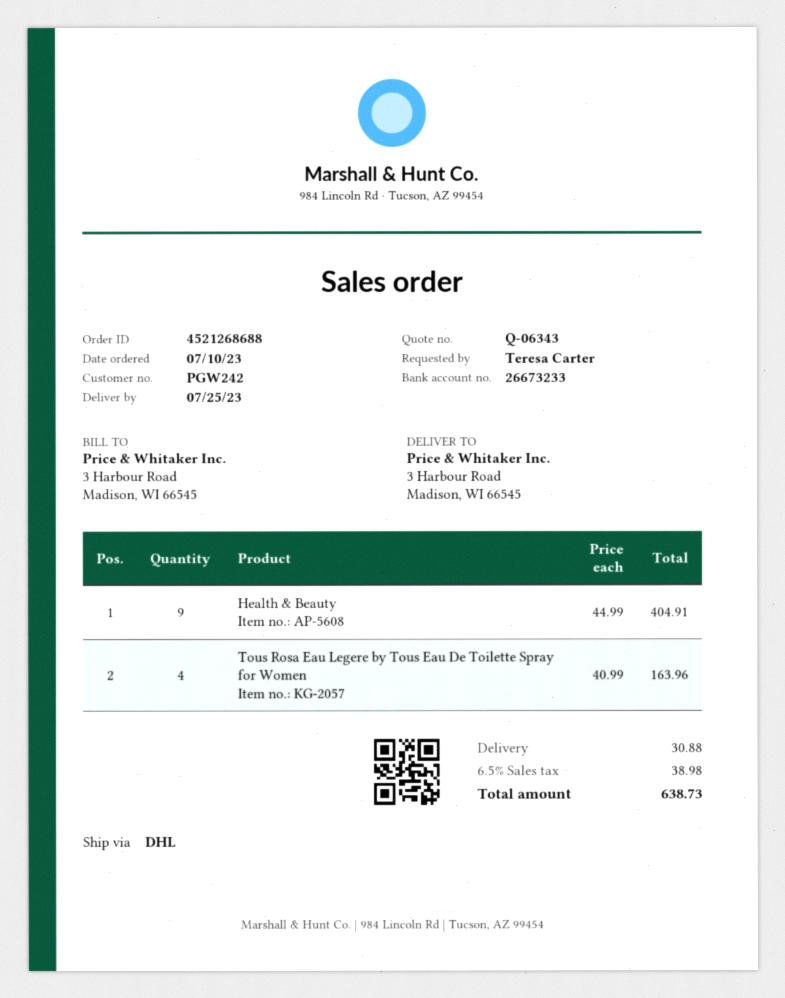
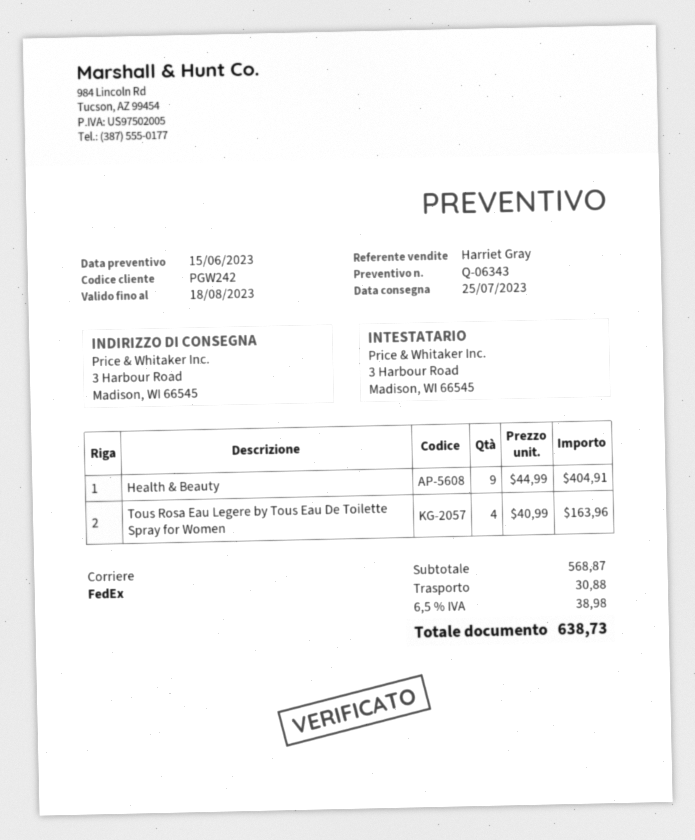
shipping method: DHL -> FedEx

